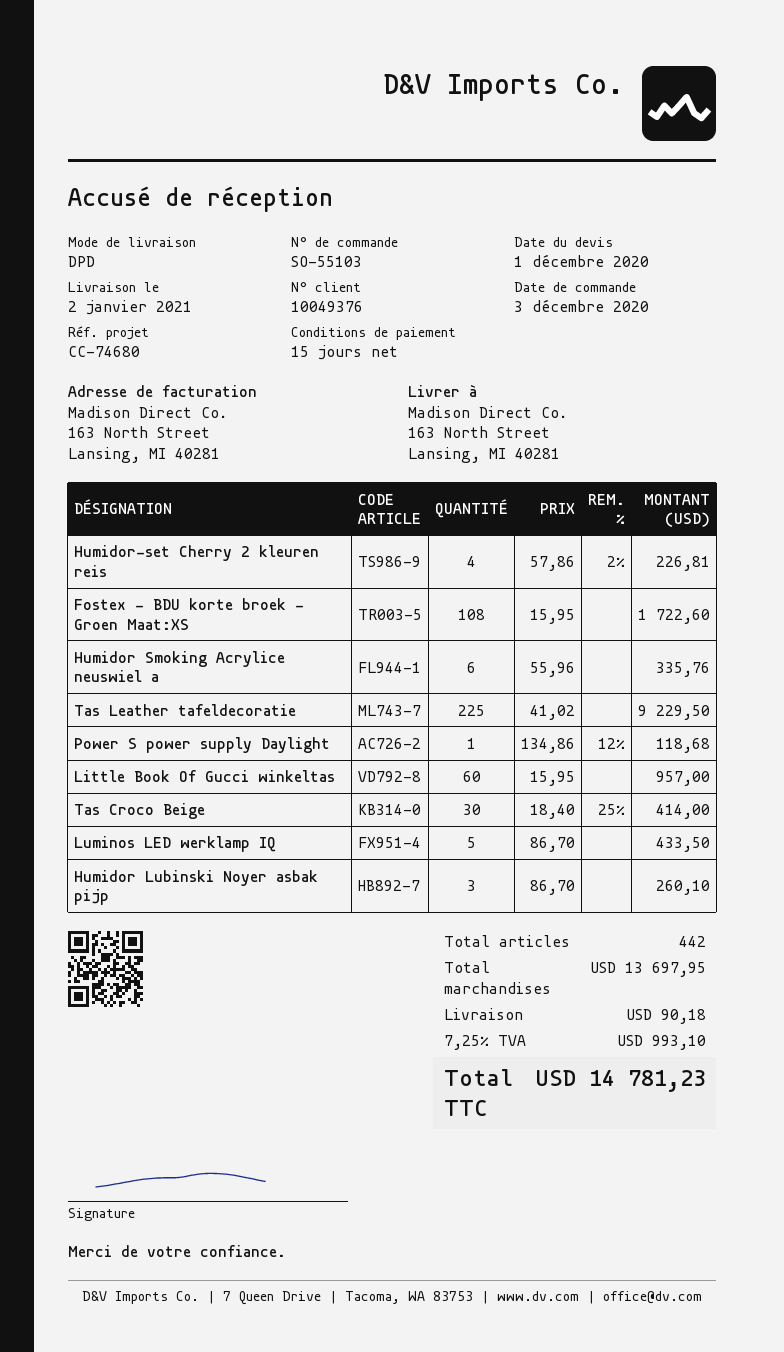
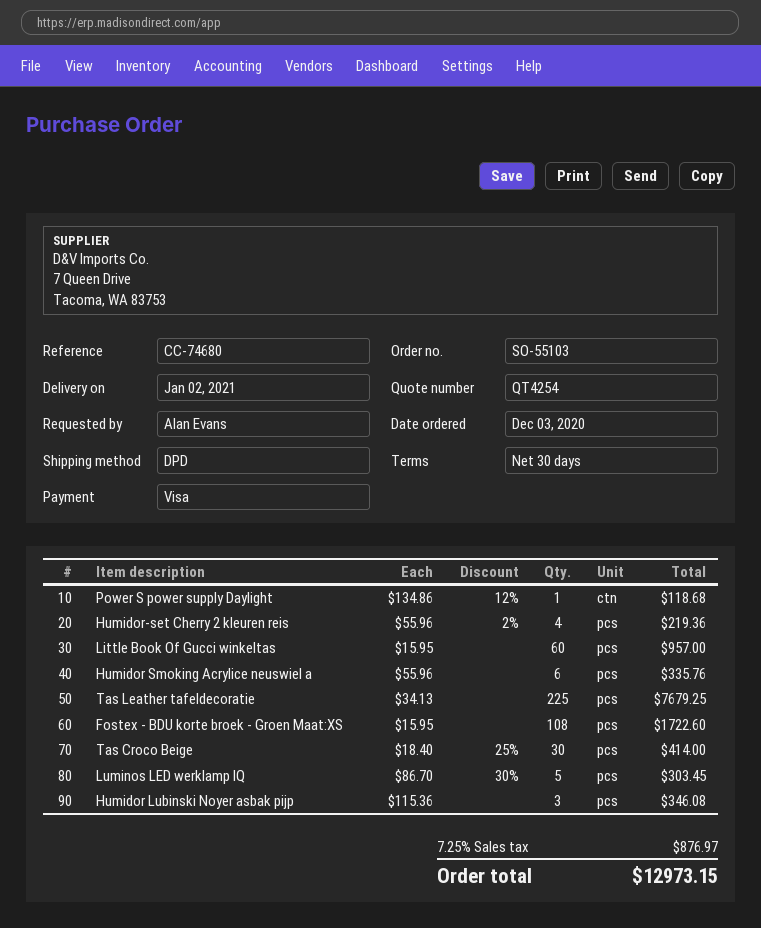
payment terms: 15 days -> 30 days
Humidor-set Cherry 2 kleuren reis: 4 x 57.86 - 2% = 226.81 -> 4 x 55.96 - 2% = 219.36
Tas Leather tafeldecoratie: 225 x 41.02 = 9229.50 -> 225 x 34.13 = 7679.25
Luminos LED werklamp IQ: 5 x 86.70 = 433.50 -> 5 x 86.70 - 30% = 303.45
Humidor Lubinski Noyer asbak pijp: 3 x 86.70 = 260.10 -> 3 x 115.36 = 346.08
shipping: 90.18 -> none
tax: 7.25% = 993.10 -> 7.25% = 876.97
total: 14781.23 -> 12973.15

